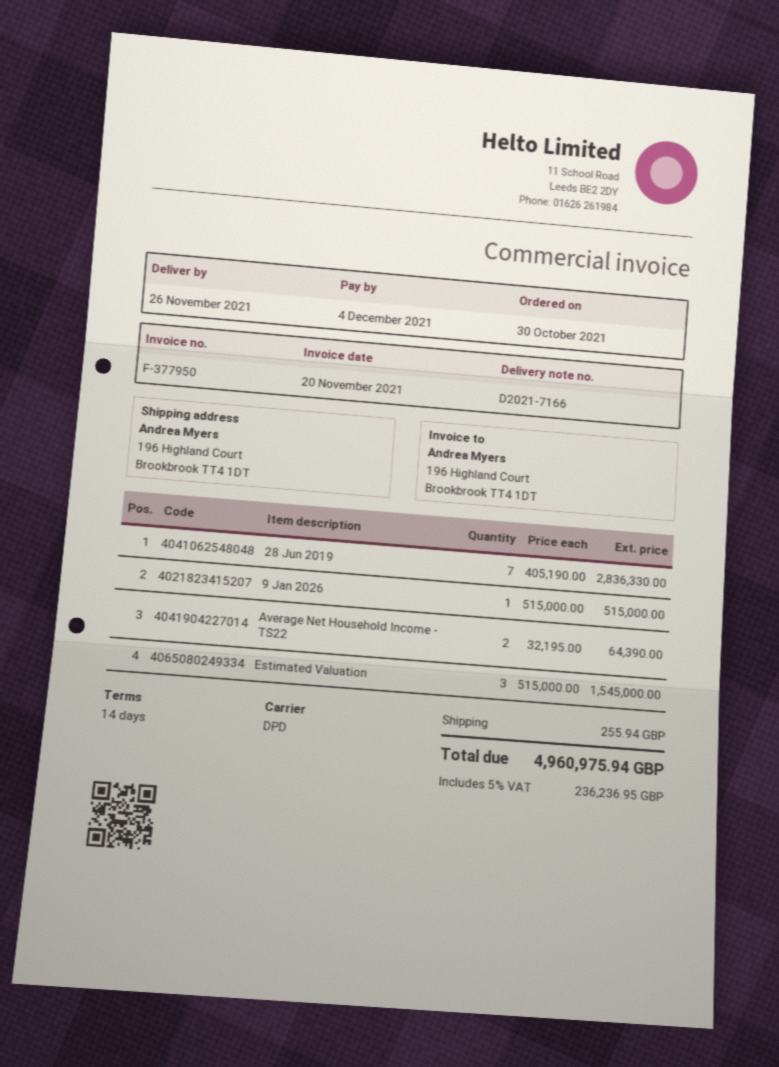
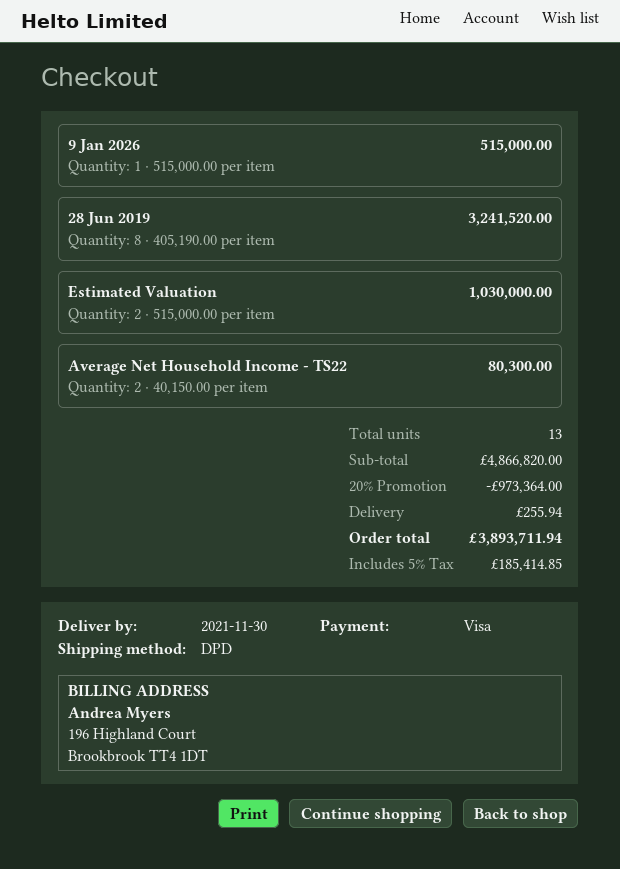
delivery date: 2021-11-26 -> 2021-11-30
28 Jun 2019: 7 x 405190.00 = 2836330.00 -> 8 x 405190.00 = 3241520.00
Average Net Household Income - TS22: 2 x 32195.00 = 64390.00 -> 2 x 40150.00 = 80300.00
Estimated Valuation: 3 x 515000.00 = 1545000.00 -> 2 x 515000.00 = 1030000.00
discount: none -> 20% = 973364.00
tax: 5% = 236236.95 -> 5% = 185414.85
total: 4960975.94 -> 3893711.94

